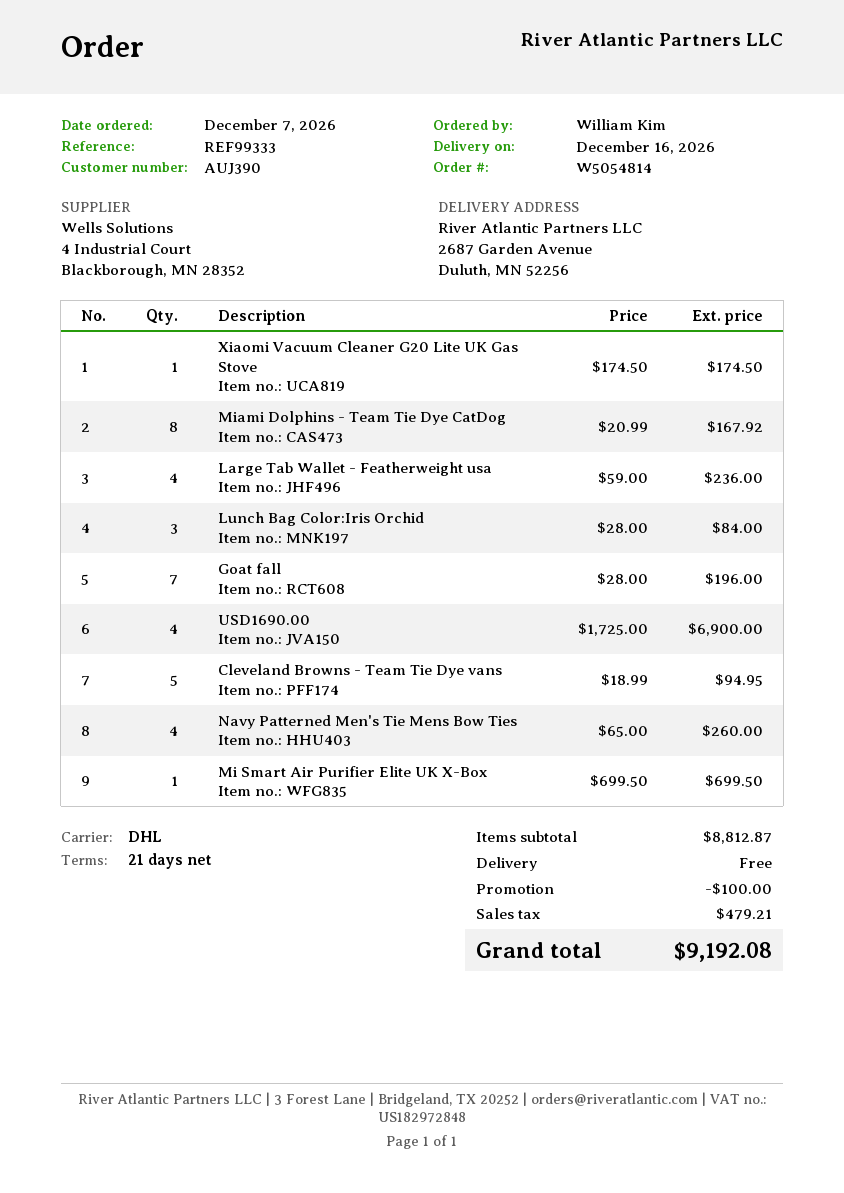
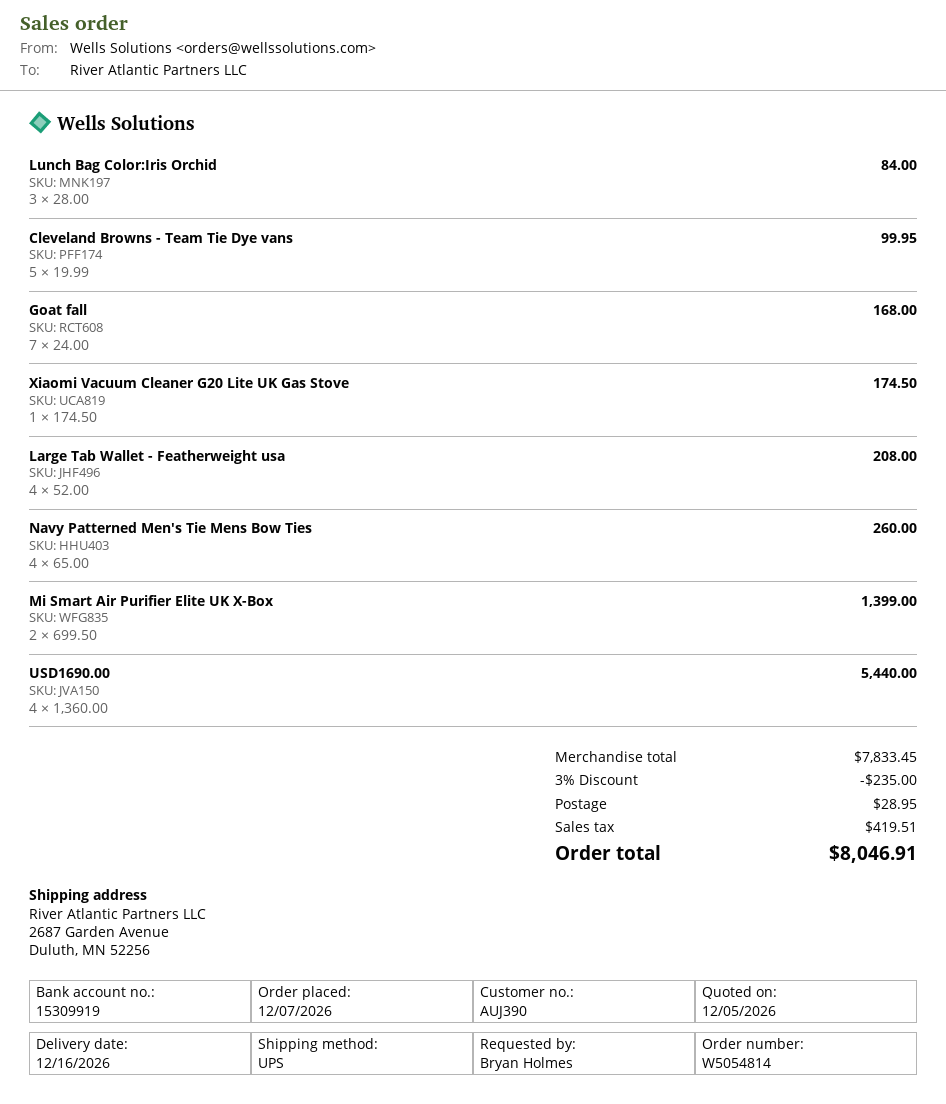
ordered by: William Kim -> Bryan Holmes
shipping method: DHL -> UPS
Miami Dolphins - Team Tie Dye CatDog: 8 x 20.99 = 167.92 -> none
Large Tab Wallet - Featherweight usa: 4 x 59.00 = 236.00 -> 4 x 52.00 = 208.00
Goat fall: 7 x 28.00 = 196.00 -> 7 x 24.00 = 168.00
USD1690.00: 4 x 1725.00 = 6900.00 -> 4 x 1360.00 = 5440.00
Cleveland Browns - Team Tie Dye vans: 5 x 18.99 = 94.95 -> 5 x 19.99 = 99.95
Mi Smart Air Purifier Elite UK X-Box: 1 x 699.50 = 699.50 -> 2 x 699.50 = 1399.00
subtotal: 8812.87 -> 7833.45
discount: 100.00 -> 235.00
shipping: 0.00 -> 28.95
tax: 479.21 -> 419.51
total: 9192.08 -> 8046.91

